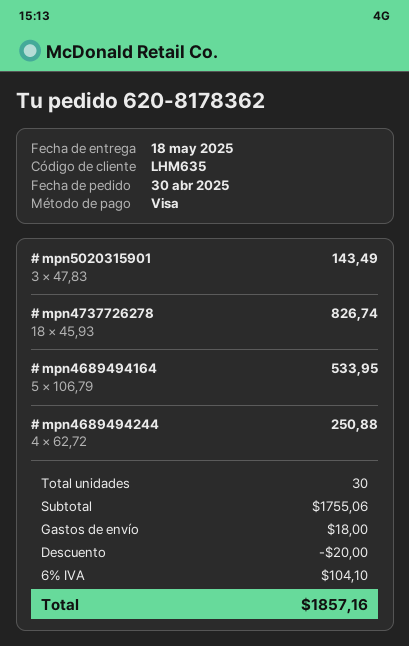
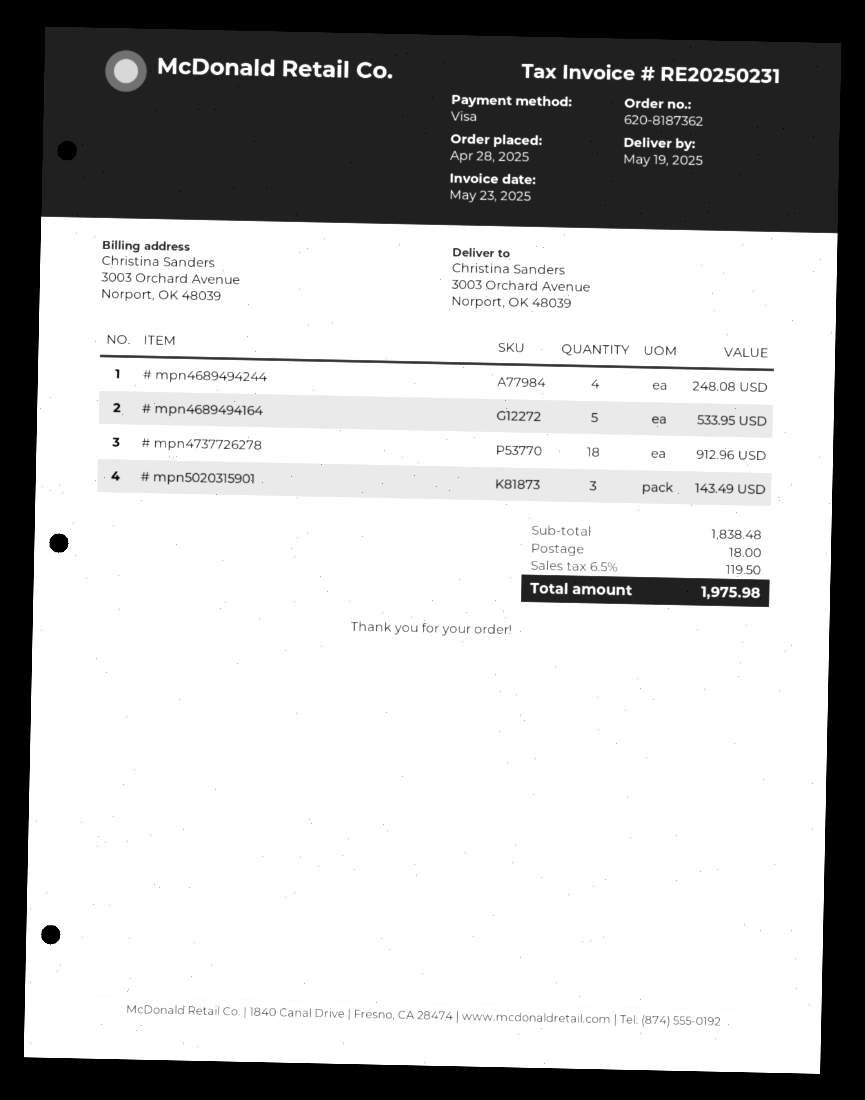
order number: 620-8178362 -> 620-8187362
order date: 2025-04-30 -> 2025-04-28
delivery date: 2025-05-18 -> 2025-05-19
# mpn4737726278: 18 for 826.74 -> 18 for 912.96
# mpn4689494244: 4 for 250.88 -> 4 for 248.08
subtotal: 1755.06 -> 1838.48
discount: 20.00 -> none
tax: 6% = 104.10 -> 6.5% = 119.50
total: 1857.16 -> 1975.98

